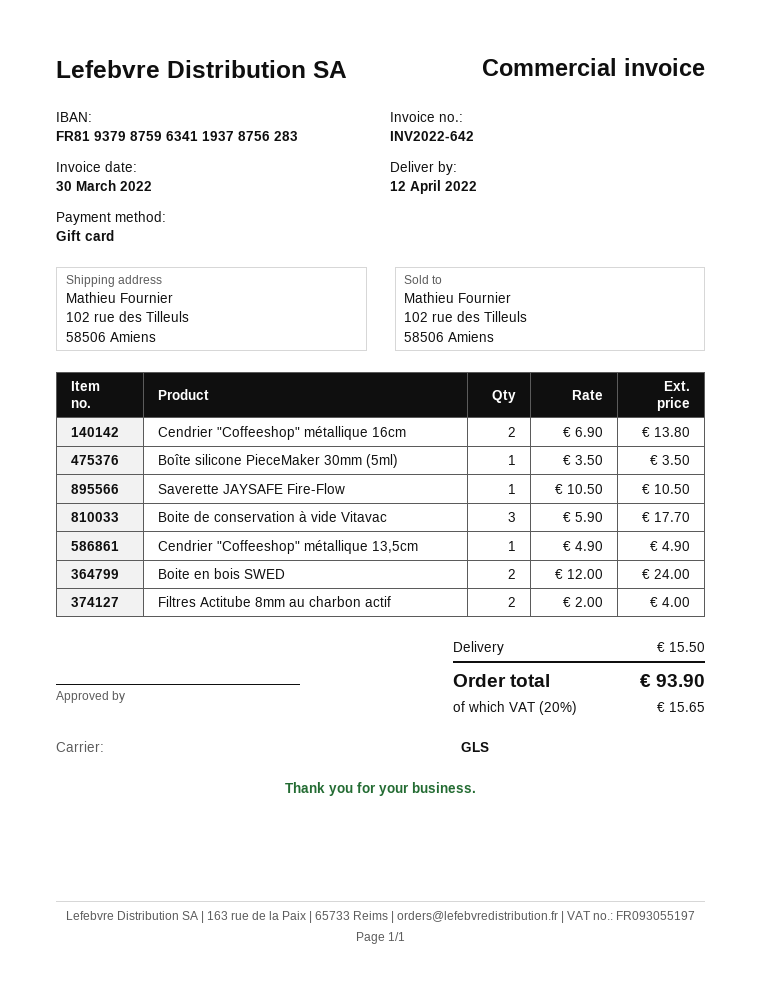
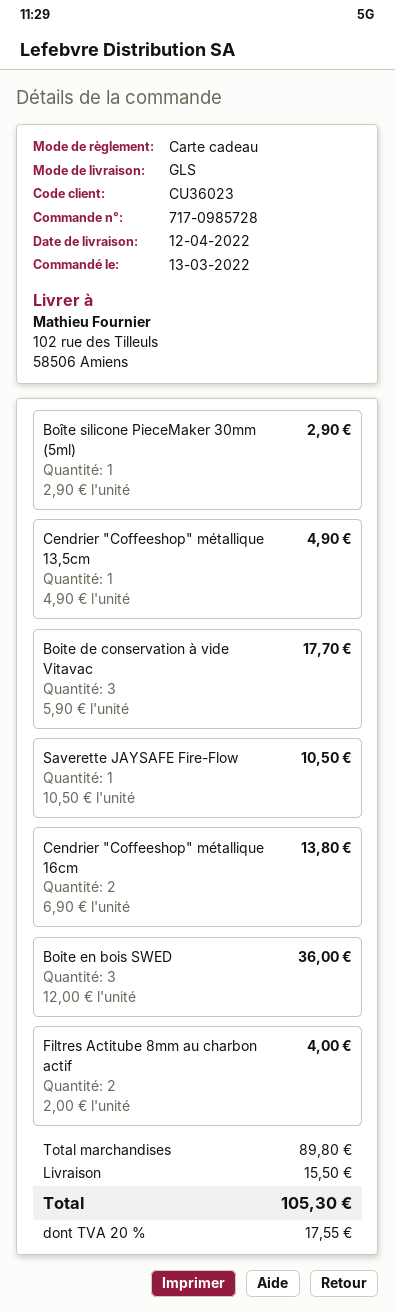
Boîte silicone PieceMaker 30mm (5ml): 1 x 3.50 = 3.50 -> 1 x 2.90 = 2.90
Boite en bois SWED: 2 x 12.00 = 24.00 -> 3 x 12.00 = 36.00
tax: 20% = 15.65 -> 20% = 17.55
total: 93.90 -> 105.30

